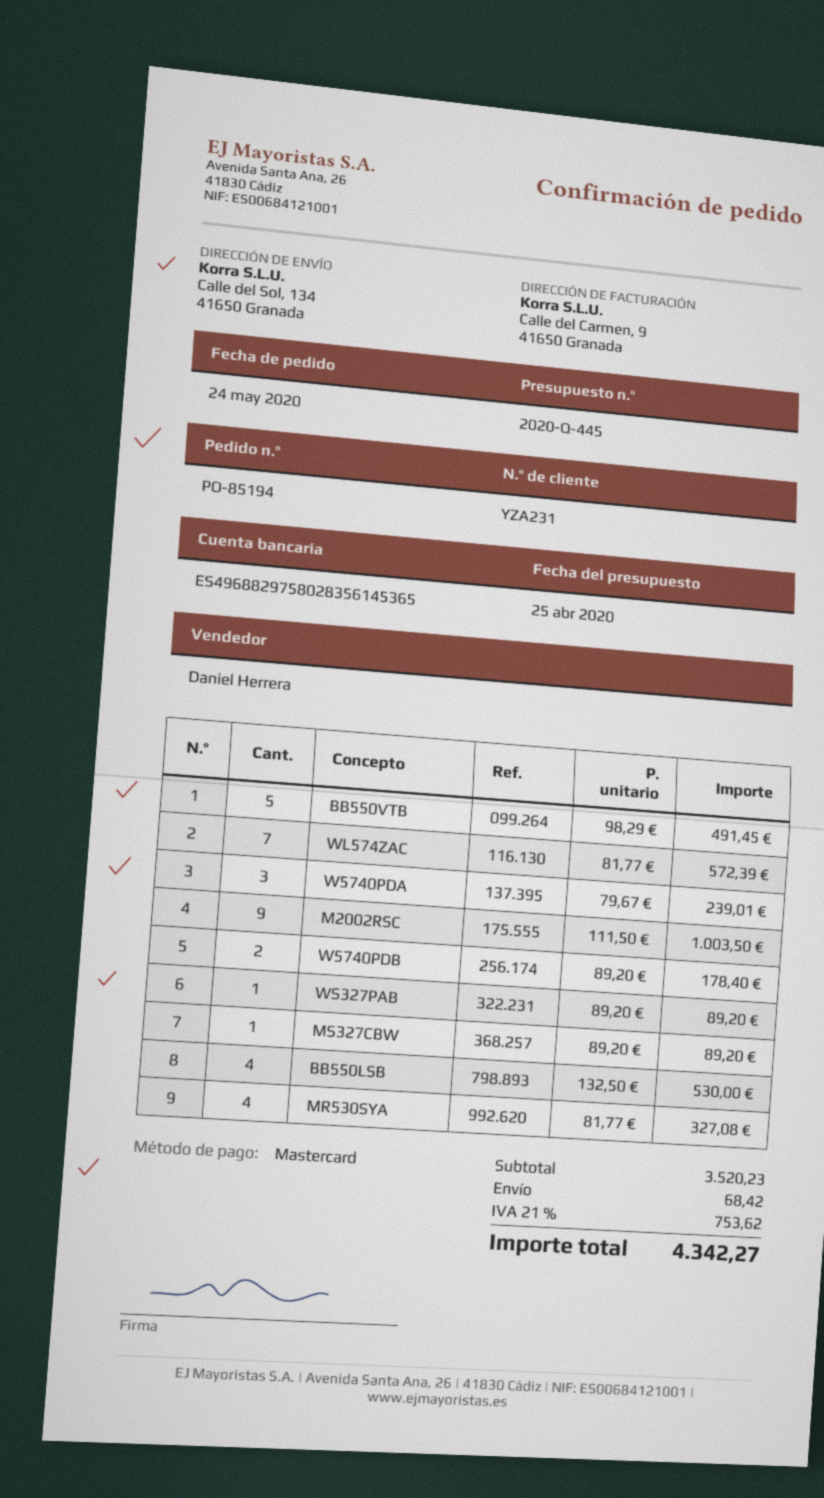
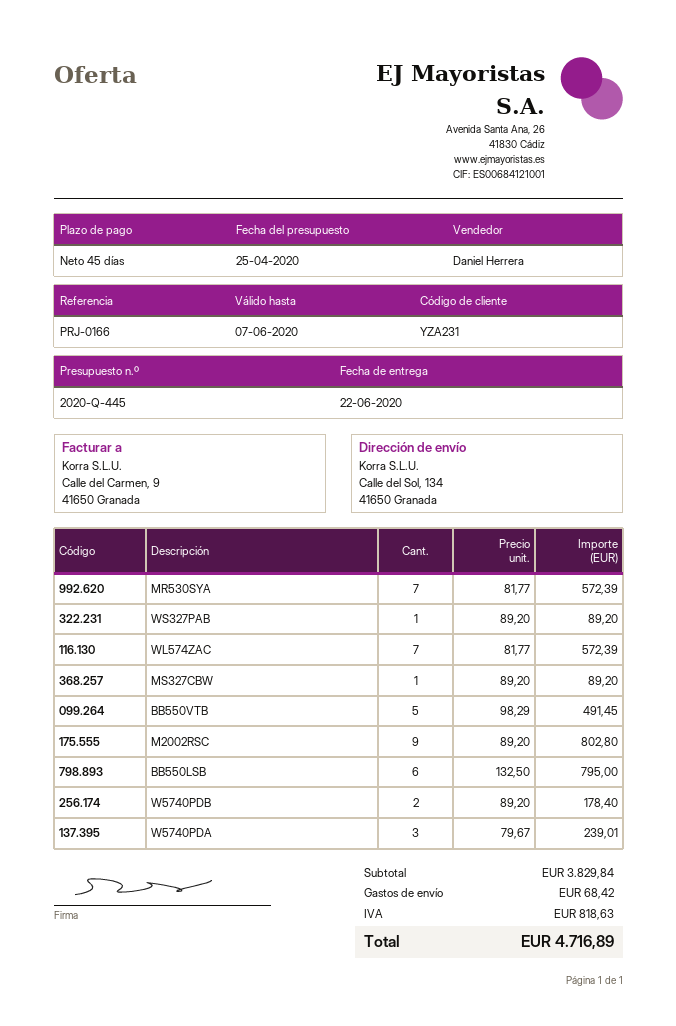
M2002RSC: 9 x 111.50 = 1003.50 -> 9 x 89.20 = 802.80
BB550LSB: 4 x 132.50 = 530.00 -> 6 x 132.50 = 795.00
MR530SYA: 4 x 81.77 = 327.08 -> 7 x 81.77 = 572.39
subtotal: 3520.23 -> 3829.84
tax: 753.62 -> 818.63
total: 4342.27 -> 4716.89

